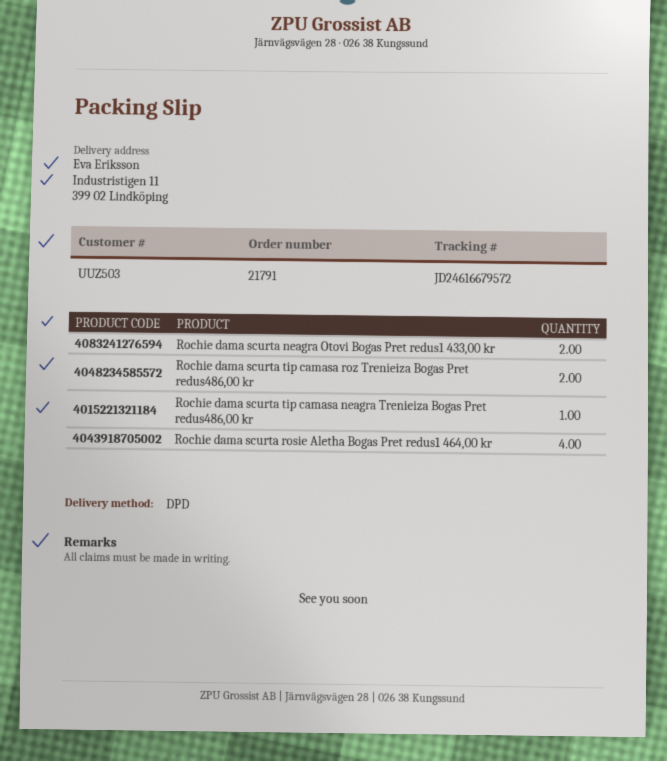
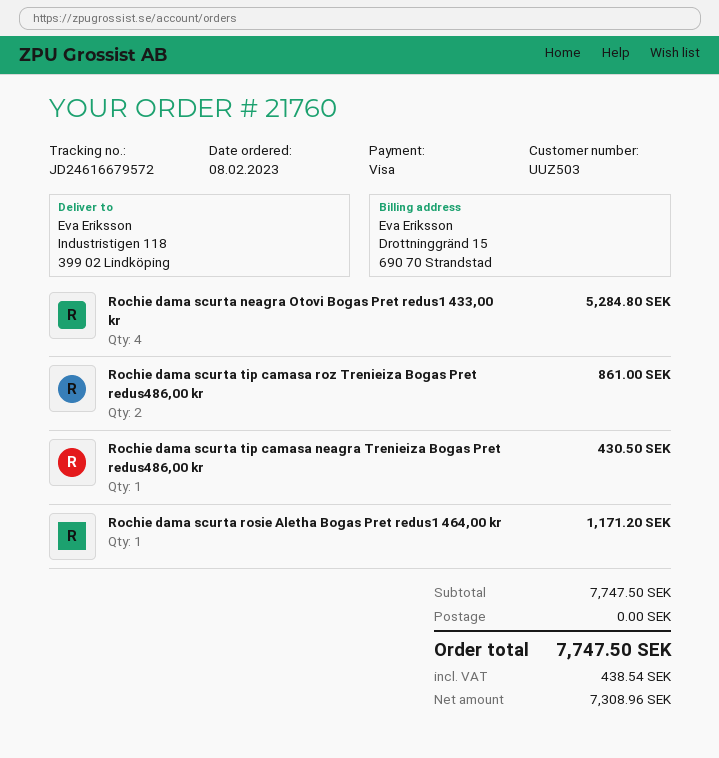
order number: 21791 -> 21760
ship to: Industristigen 11, 399 02 Lindköping -> Industristigen 118, 399 02 Lindköping
Rochie dama scurta neagra Otovi Bogas Pret redus1 433,00 kr: 2 -> 4
Rochie dama scurta rosie Aletha Bogas Pret redus1 464,00 kr: 4 -> 1

